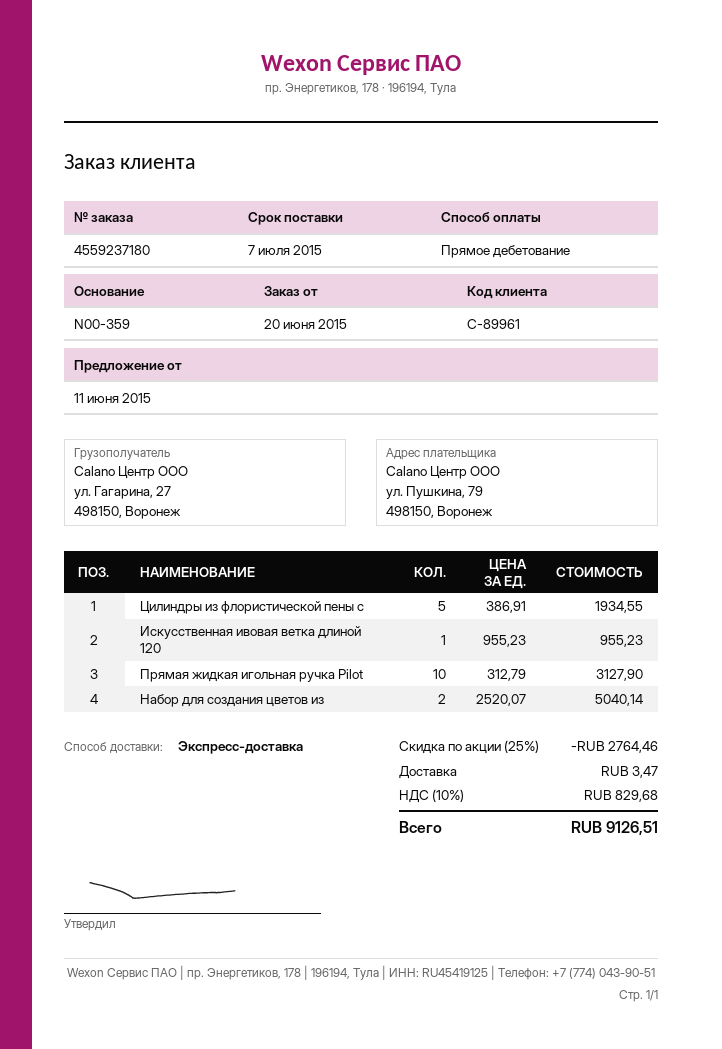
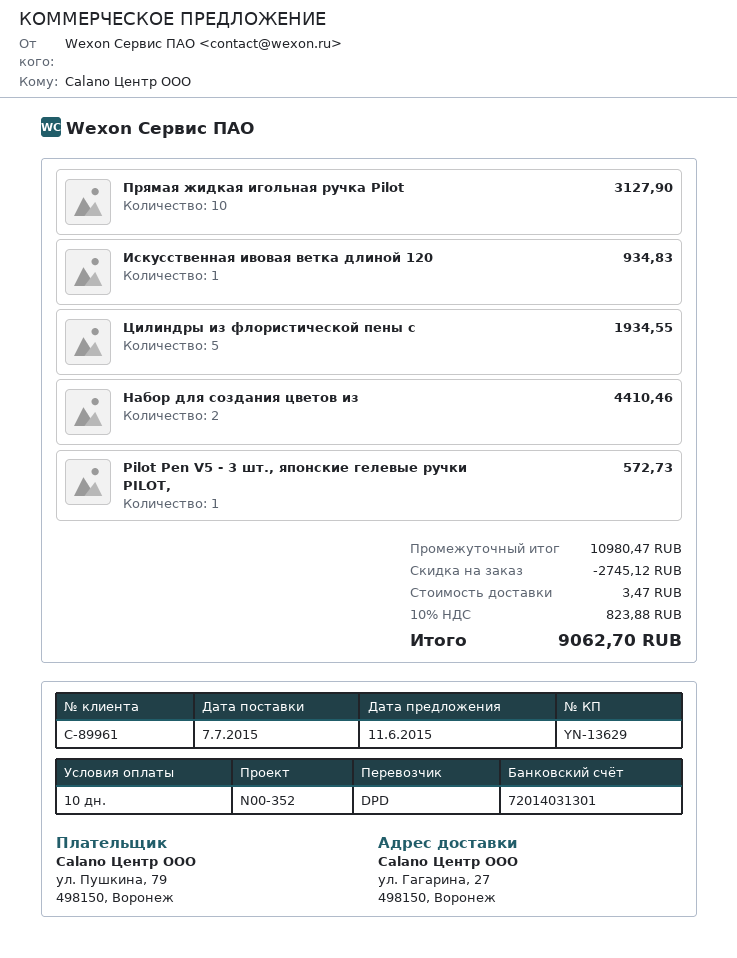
reference: N00-359 -> N00-352
shipping method: express -> DPD
Искусственная ивовая ветка длиной 120: 1 for 955.23 -> 1 for 934.83
Набор для создания цветов из: 2 for 5040.14 -> 2 for 4410.46
Pilot Pen V5 - 3 шт., японские гелевые ручки PILOT,: none -> 1 for 572.73
discount: 2764.46 -> 2745.12
tax: 10% = 829.68 -> 10% = 823.88
total: 9126.51 -> 9062.70

